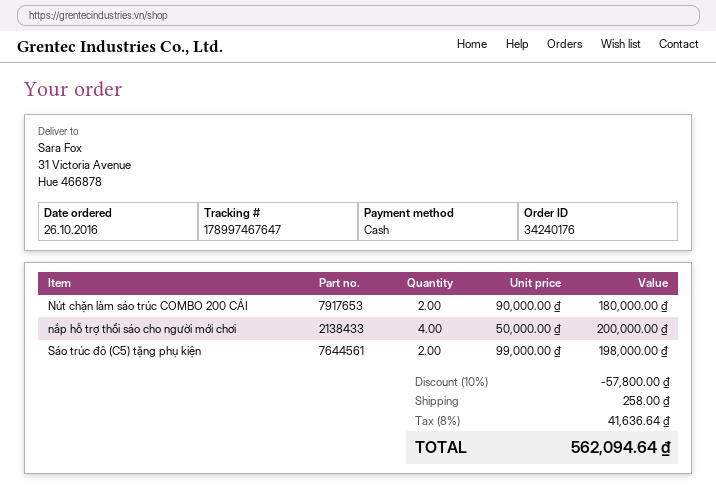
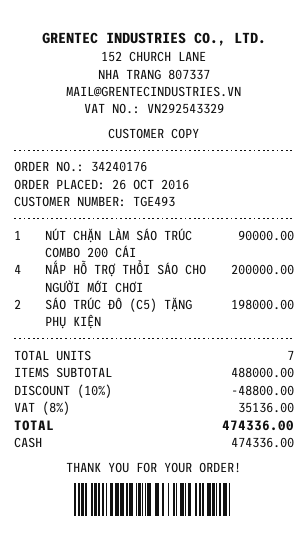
Nút chặn làm sáo trúc COMBO 200 CÁI: 2 for 180000.00 -> 1 for 90000.00
discount: 10% = 57800.00 -> 10% = 48800.00
shipping: 258.00 -> none
tax: 8% = 41636.64 -> 8% = 35136.00
total: 562094.64 -> 474336.00

